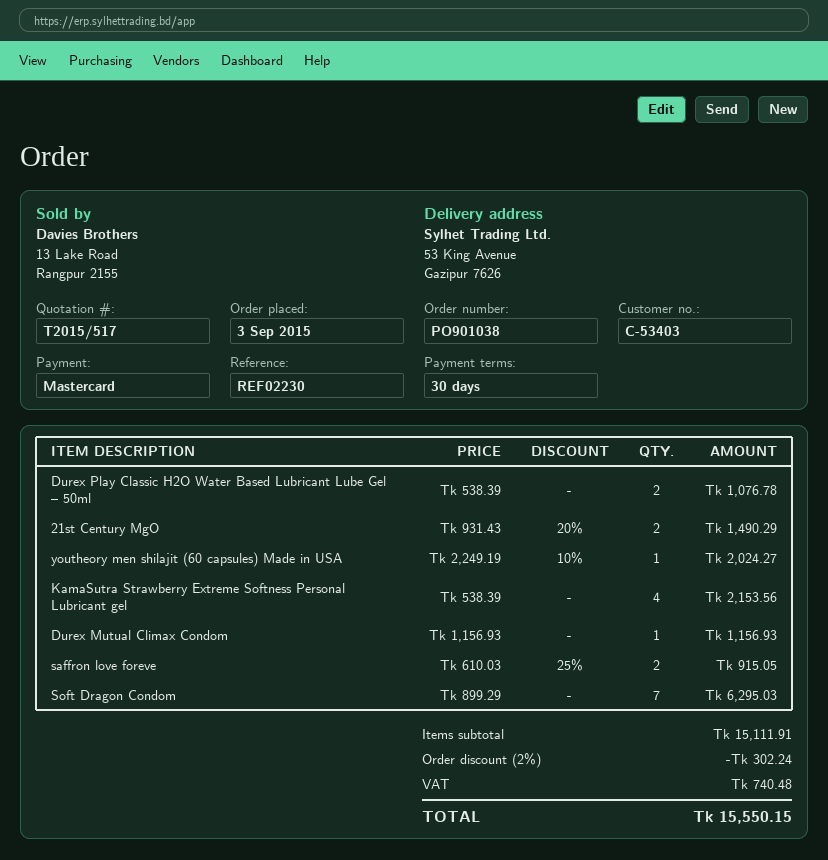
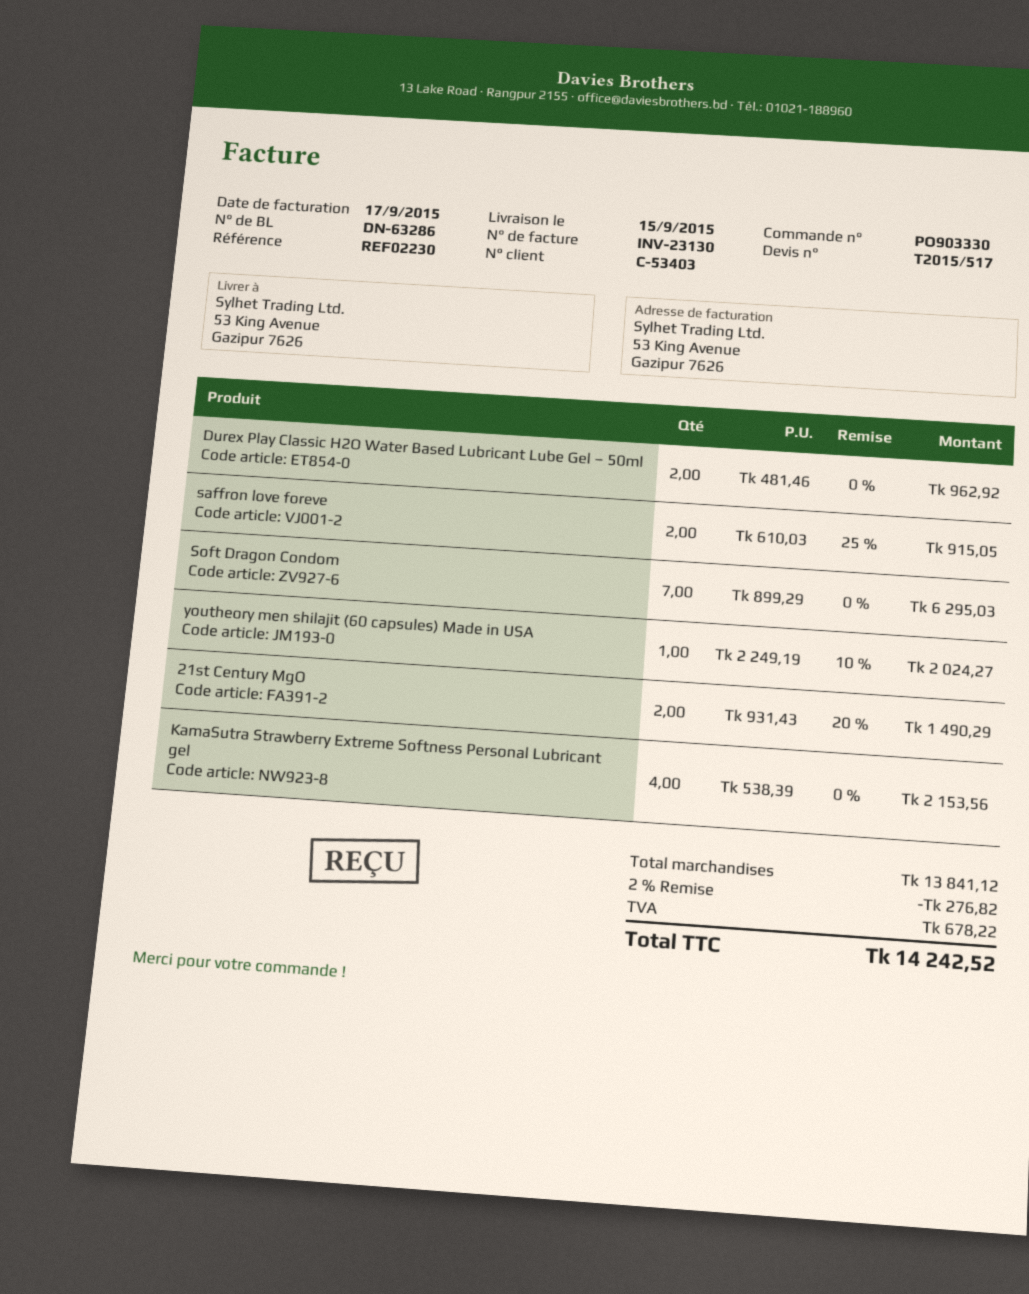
order number: PO901038 -> PO903330
Durex Play Classic H2O Water Based Lubricant Lube Gel – 50ml: 2 x 538.39 = 1076.78 -> 2 x 481.46 = 962.92
Durex Mutual Climax Condom: 1 x 1156.93 = 1156.93 -> none
subtotal: 15111.91 -> 13841.12
discount: 2% = 302.24 -> 2% = 276.82
tax: 740.48 -> 678.22
total: 15550.15 -> 14242.52

